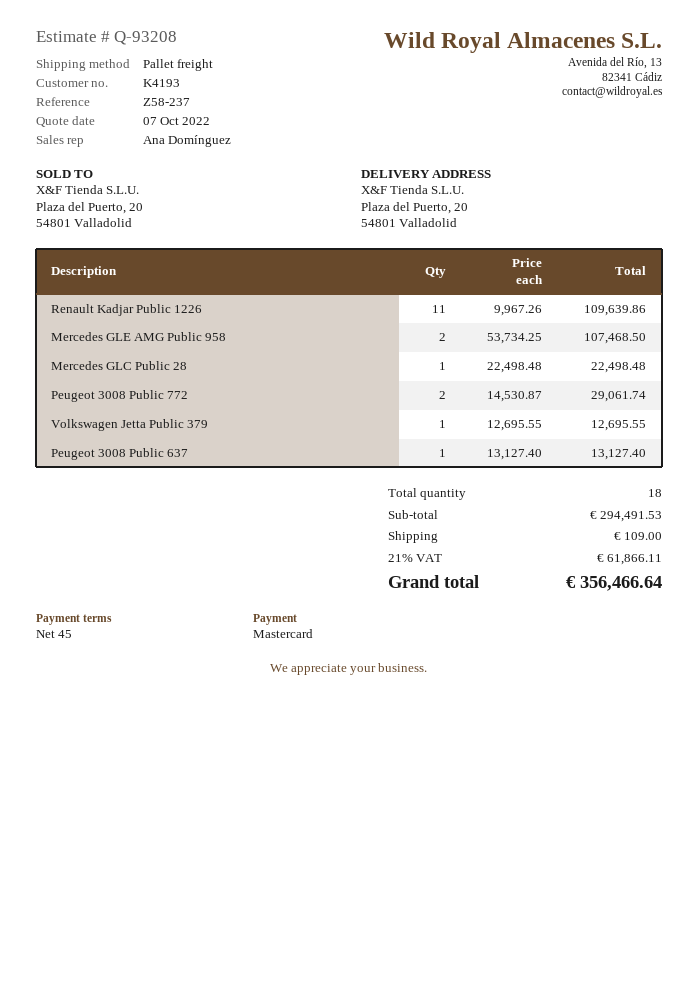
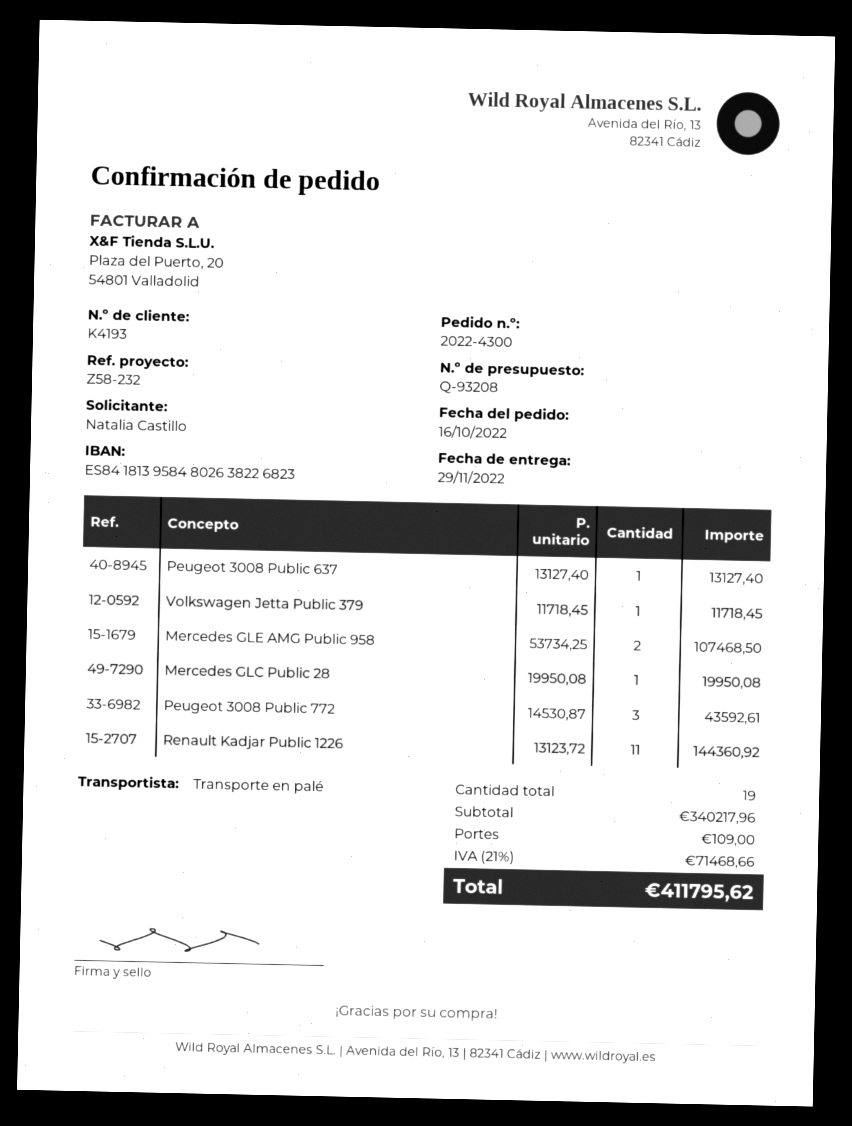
reference: Z58-237 -> Z58-232
Renault Kadjar Public 1226: 11 x 9967.26 = 109639.86 -> 11 x 13123.72 = 144360.92
Mercedes GLC Public 28: 1 x 22498.48 = 22498.48 -> 1 x 19950.08 = 19950.08
Peugeot 3008 Public 772: 2 x 14530.87 = 29061.74 -> 3 x 14530.87 = 43592.61
Volkswagen Jetta Public 379: 1 x 12695.55 = 12695.55 -> 1 x 11718.45 = 11718.45
total quantity: 18 -> 19
subtotal: 294491.53 -> 340217.96
tax: 21% = 61866.11 -> 21% = 71468.66
total: 356466.64 -> 411795.62

